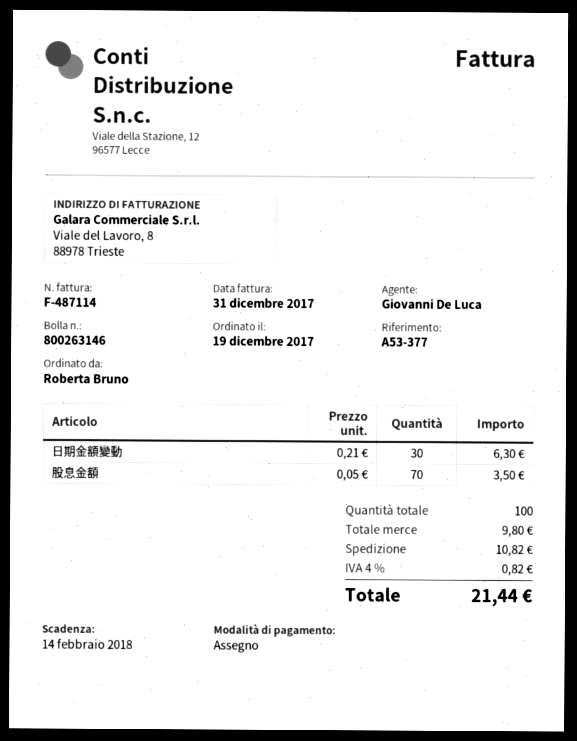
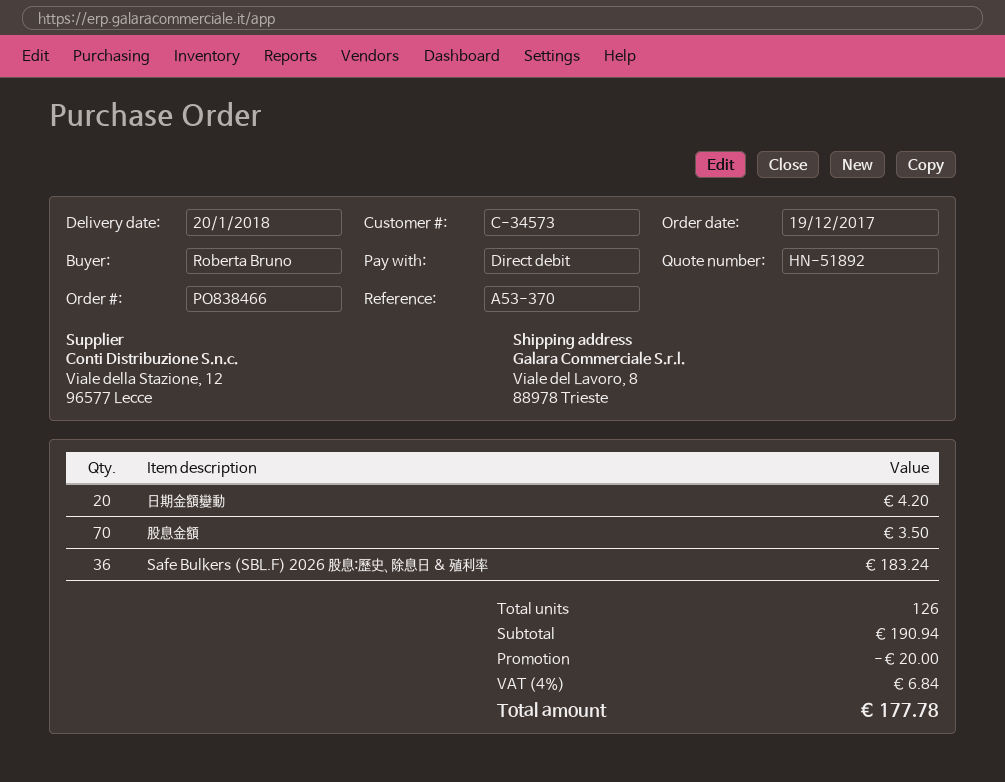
reference: A53-377 -> A53-370
payment method: cheque -> direct debit
日期金額變動: 30 for 6.30 -> 20 for 4.20
Safe Bulkers (SBL.F) 2026 股息:歷史、除息日 & 殖利率: none -> 36 for 183.24
total quantity: 100 -> 126
subtotal: 9.80 -> 190.94
discount: none -> 20.00
shipping: 10.82 -> none
tax: 4% = 0.82 -> 4% = 6.84
total: 21.44 -> 177.78

